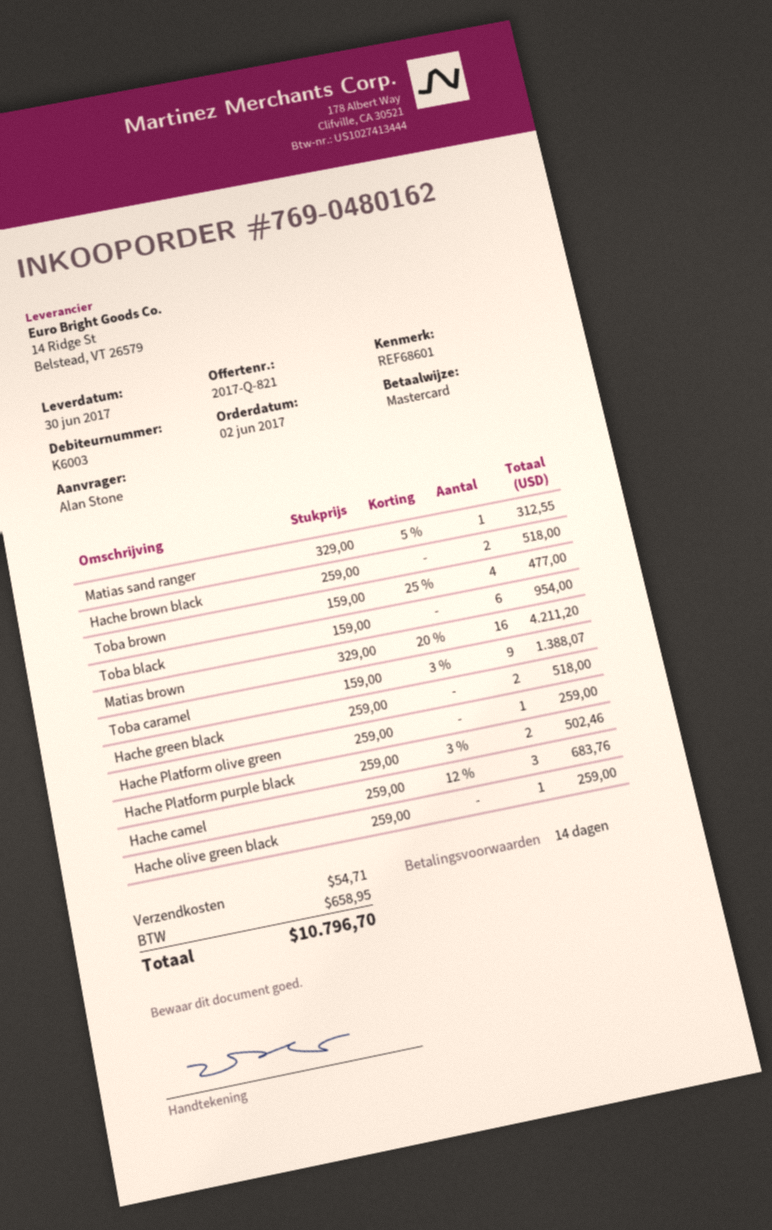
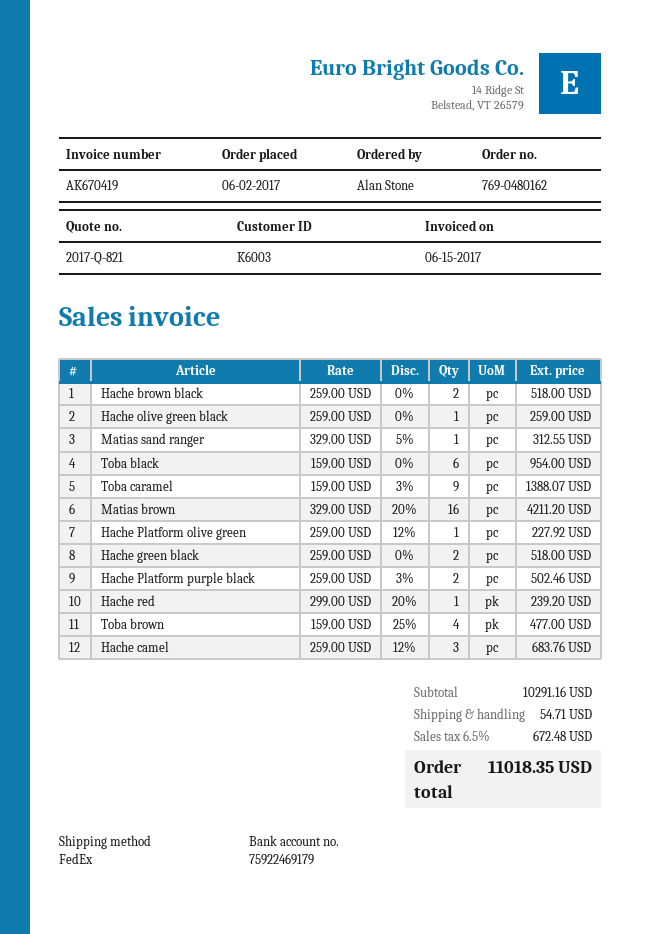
Hache Platform olive green: 1 x 259.00 = 259.00 -> 1 x 259.00 - 12% = 227.92
Hache red: none -> 1 x 299.00 - 20% = 239.20
tax: 658.95 -> 672.48
total: 10796.70 -> 11018.35

